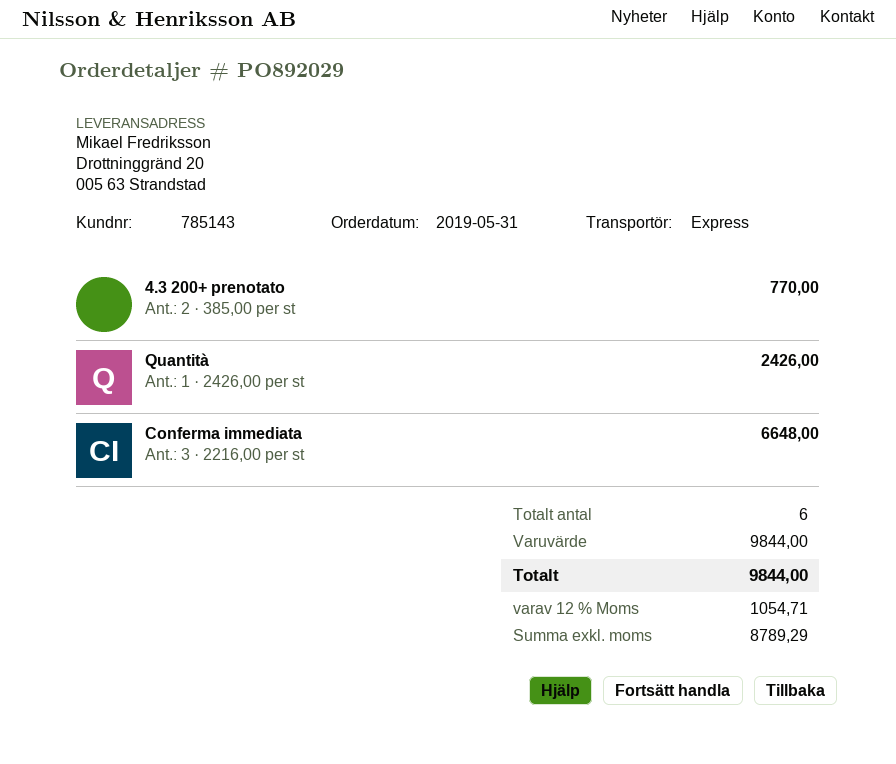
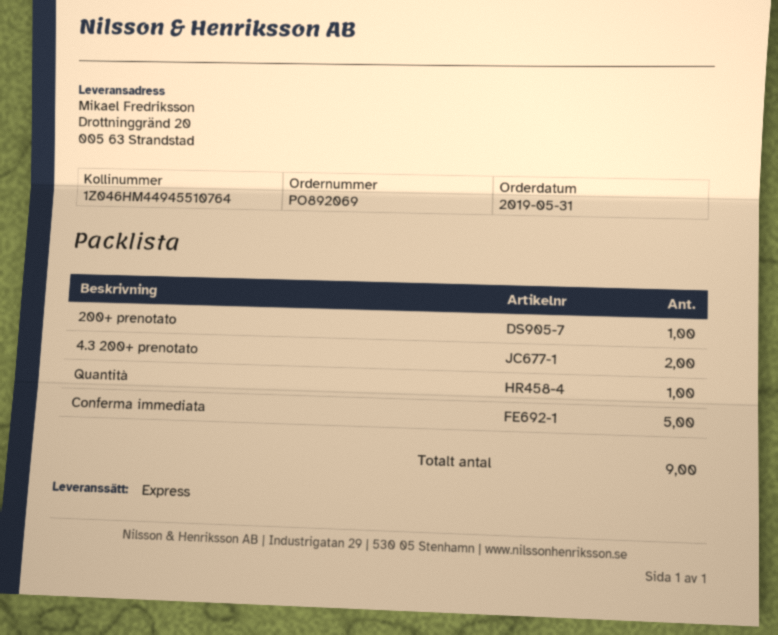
order number: PO892029 -> PO892069
Conferma immediata: 3 -> 5
200+ prenotato: none -> 1
total quantity: 6 -> 9

